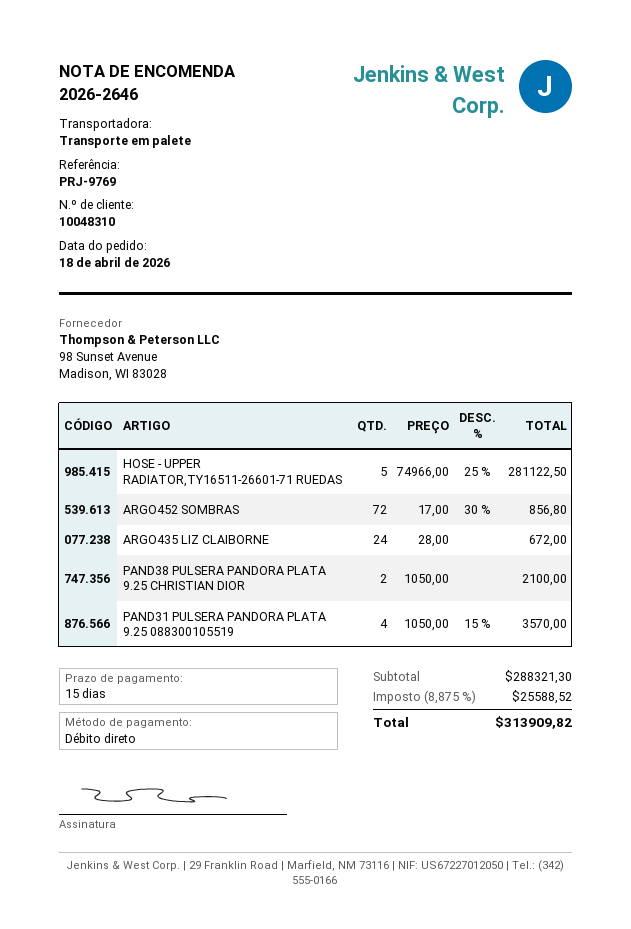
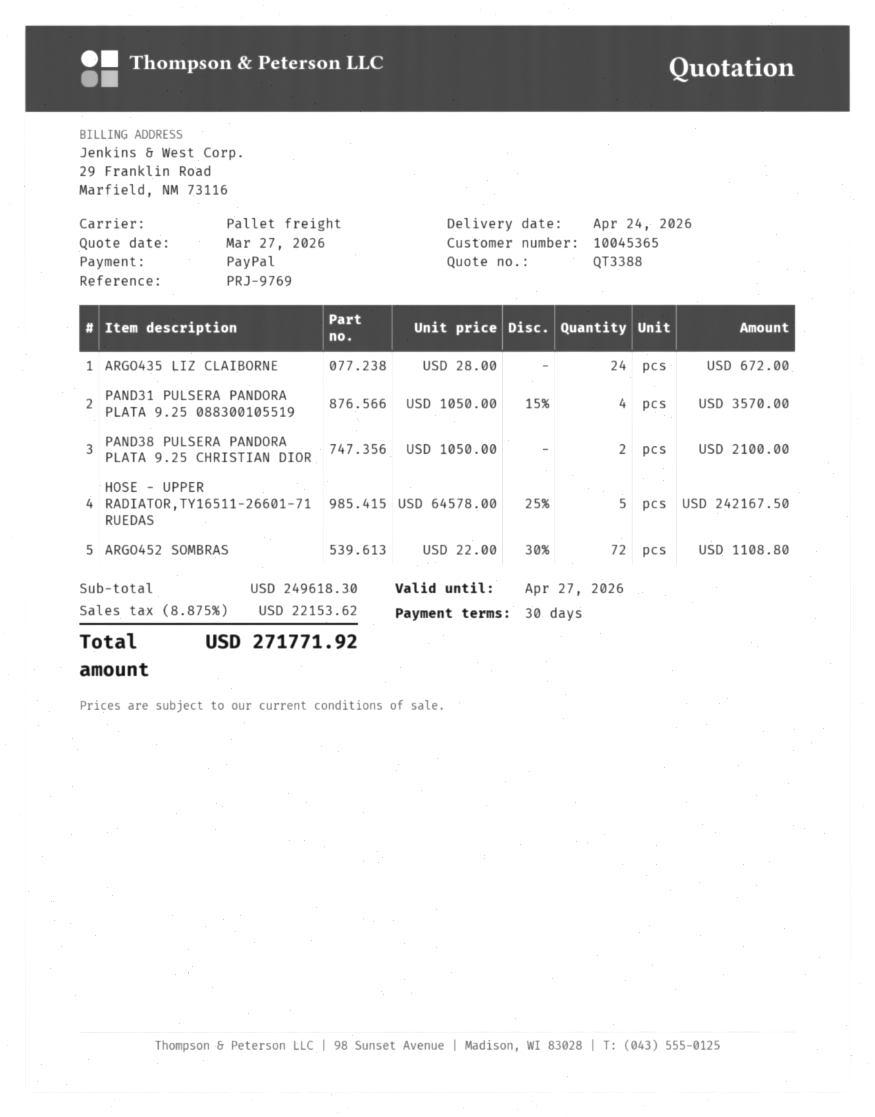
payment terms: 15 days -> 30 days
customer number: 10048310 -> 10045365
payment method: direct debit -> PayPal
HOSE - UPPER RADIATOR,TY16511-26601-71 RUEDAS: 5 x 74966.00 - 25% = 281122.50 -> 5 x 64578.00 - 25% = 242167.50
ARGO452 SOMBRAS: 72 x 17.00 - 30% = 856.80 -> 72 x 22.00 - 30% = 1108.80
subtotal: 288321.30 -> 249618.30
tax: 8.875% = 25588.52 -> 8.875% = 22153.62
total: 313909.82 -> 271771.92

